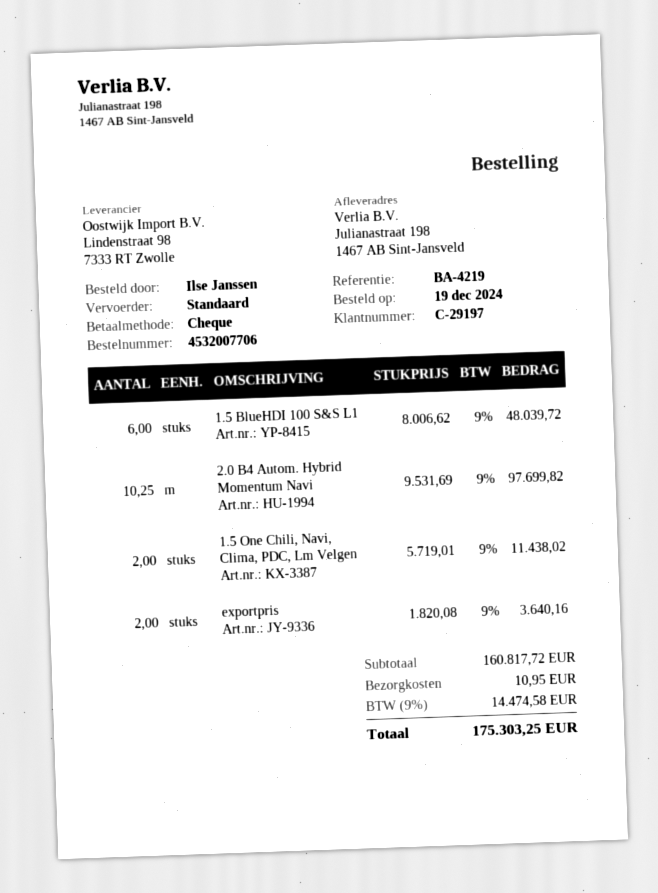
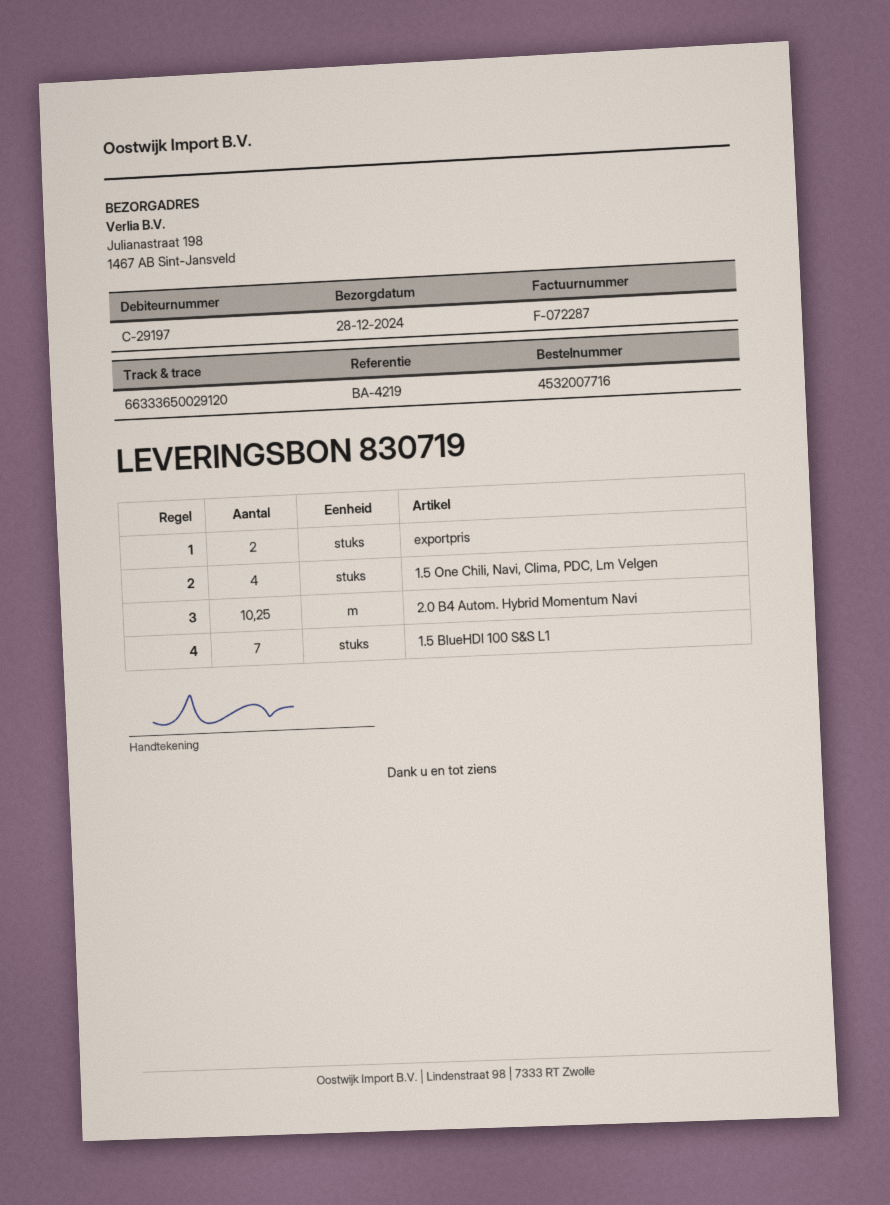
order number: 4532007706 -> 4532007716
1.5 BlueHDI 100 S&S L1: 6 -> 7
1.5 One Chili, Navi, Clima, PDC, Lm Velgen: 2 -> 4

